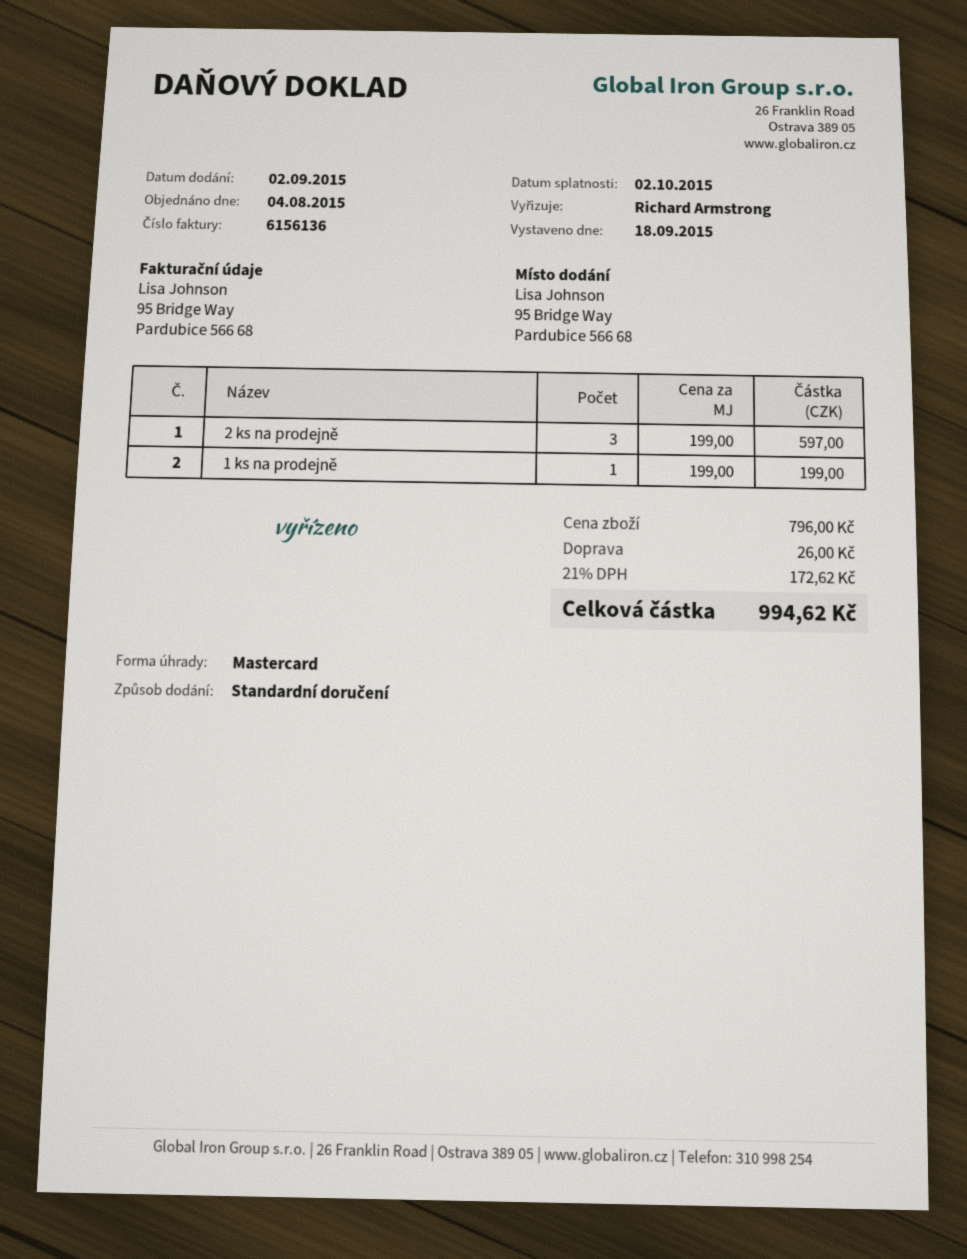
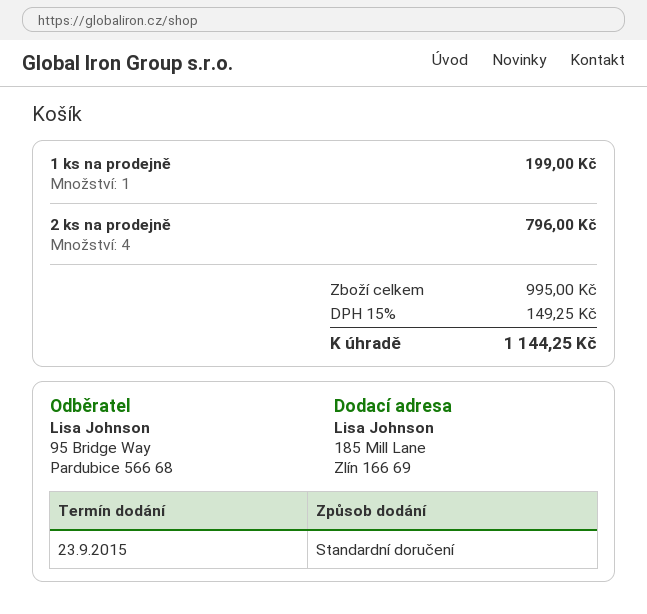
delivery date: 2015-09-02 -> 2015-09-23
ship to: 95 Bridge Way, Pardubice 566 68 -> 185 Mill Lane, Zlín 166 69
2 ks na prodejně: 3 for 597.00 -> 4 for 796.00
subtotal: 796.00 -> 995.00
shipping: 26.00 -> none
tax: 21% = 172.62 -> 15% = 149.25
total: 994.62 -> 1144.25

